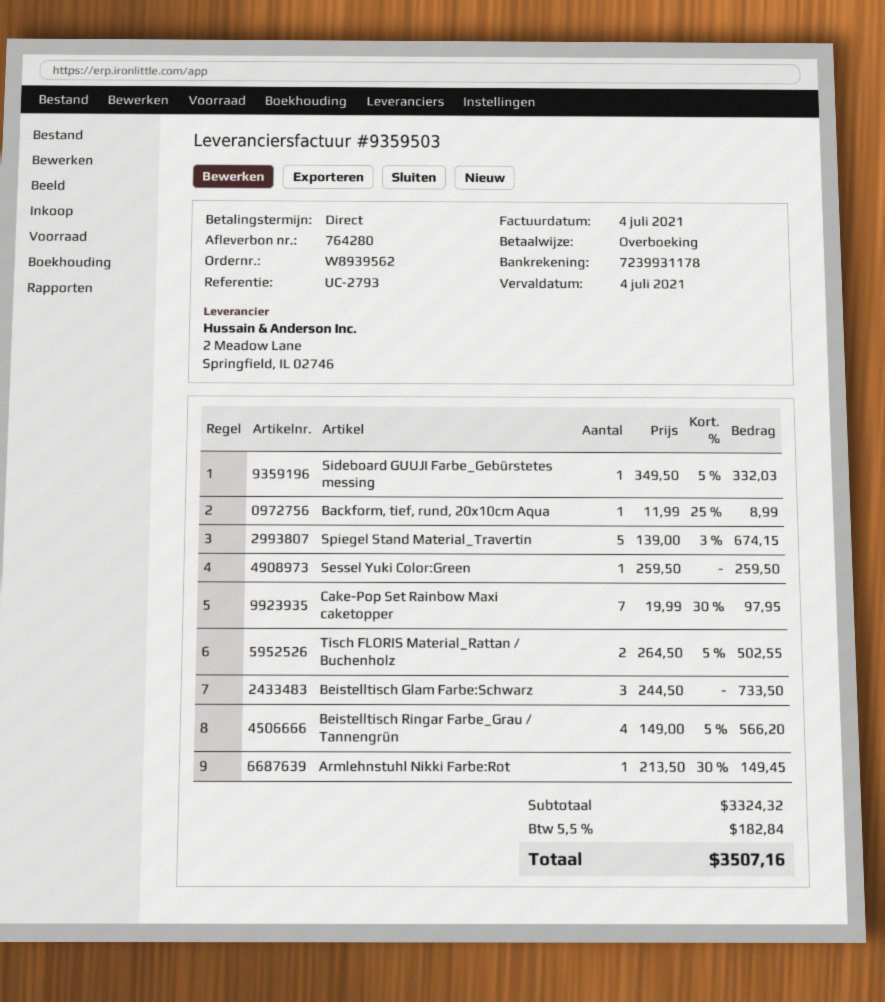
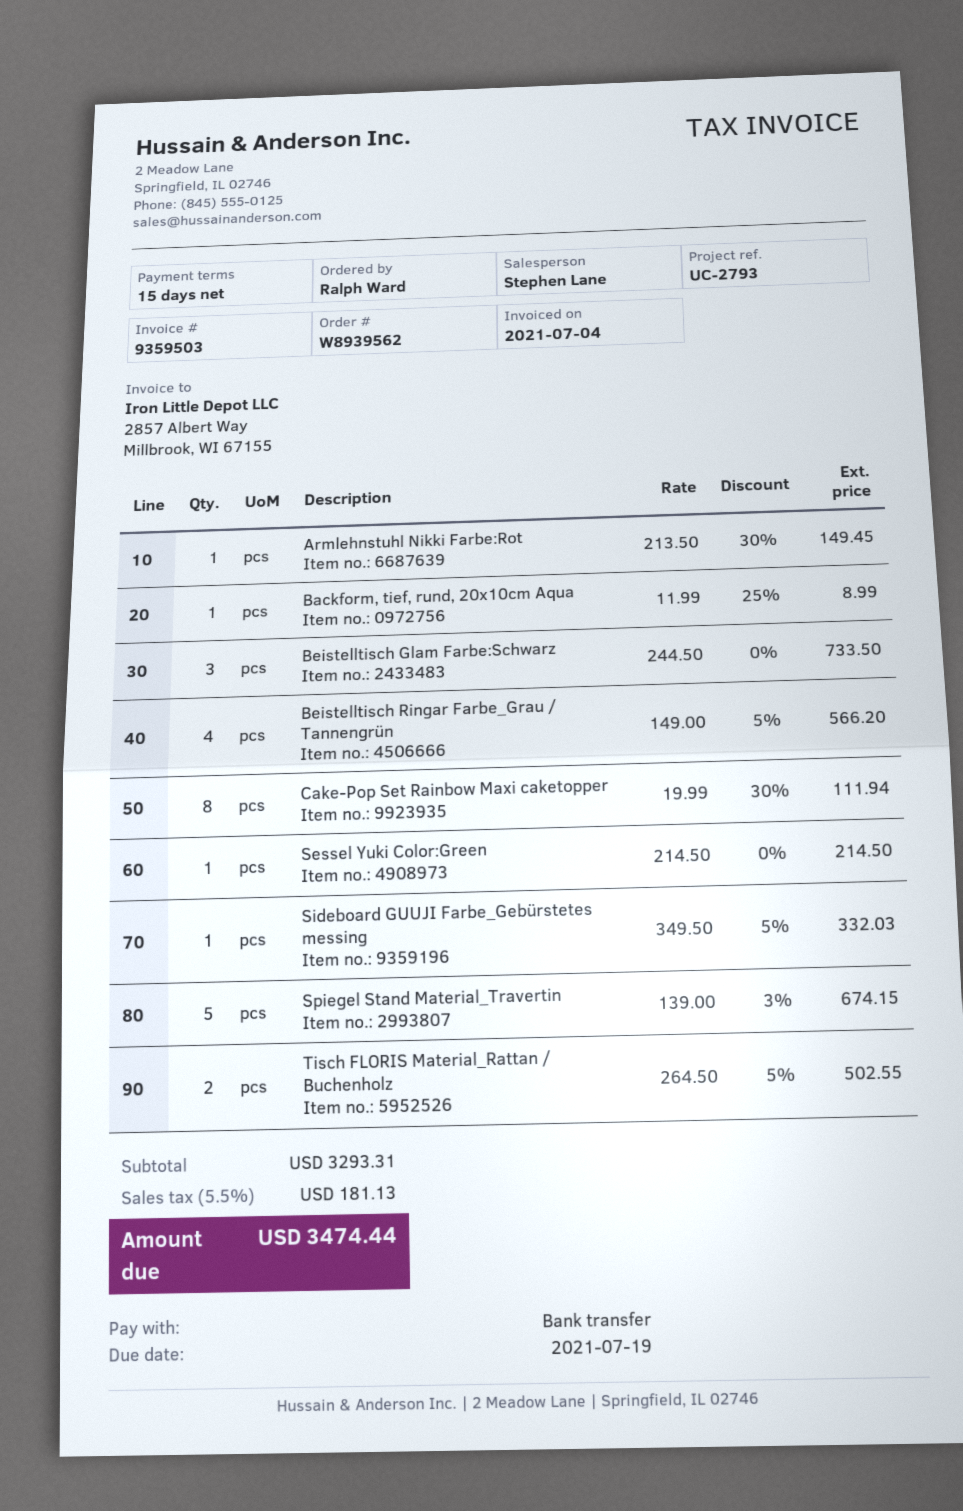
payment terms: on receipt -> 15 days
due date: 2021-07-04 -> 2021-07-19
Sessel Yuki Color:Green: 1 x 259.50 = 259.50 -> 1 x 214.50 = 214.50
Cake-Pop Set Rainbow Maxi caketopper: 7 x 19.99 - 30% = 97.95 -> 8 x 19.99 - 30% = 111.94
subtotal: 3324.32 -> 3293.31
tax: 5.5% = 182.84 -> 5.5% = 181.13
total: 3507.16 -> 3474.44

